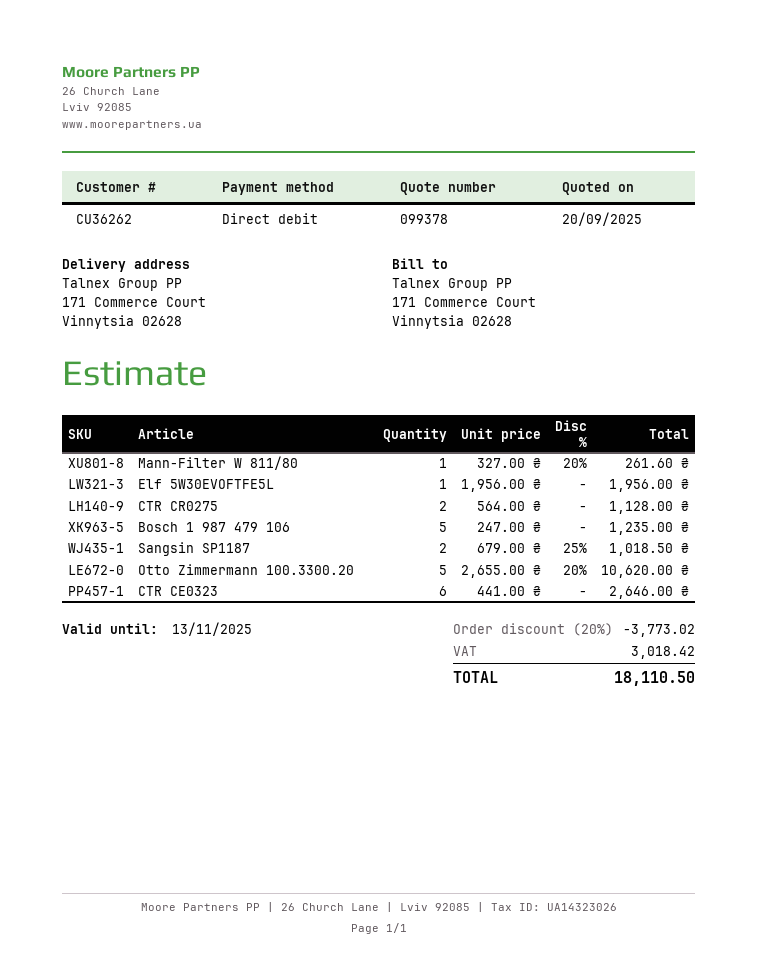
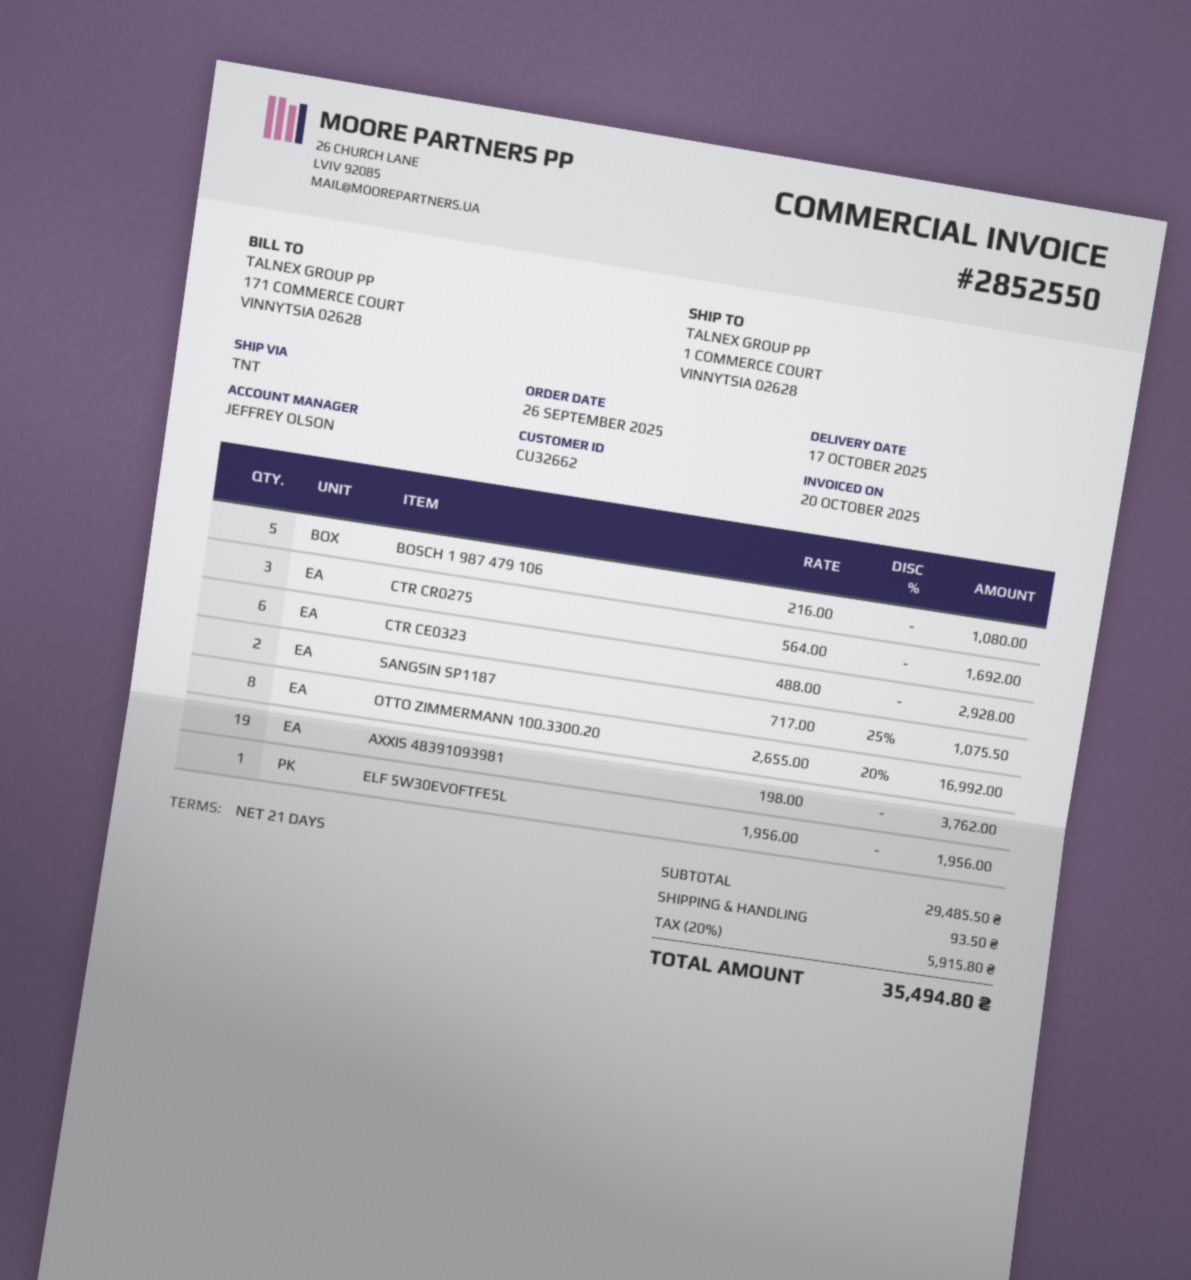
customer number: CU36262 -> CU32662
ship to: 171 Commerce Court, Vinnytsia 02628 -> 1 COMMERCE COURT, VINNYTSIA 02628
Mann-Filter W 811/80: 1 x 327.00 - 20% = 261.60 -> none
CTR CR0275: 2 x 564.00 = 1128.00 -> 3 x 564.00 = 1692.00
Bosch 1 987 479 106: 5 x 247.00 = 1235.00 -> 5 x 216.00 = 1080.00
Sangsin SP1187: 2 x 679.00 - 25% = 1018.50 -> 2 x 717.00 - 25% = 1075.50
Otto Zimmermann 100.3300.20: 5 x 2655.00 - 20% = 10620.00 -> 8 x 2655.00 - 20% = 16992.00
CTR CE0323: 6 x 441.00 = 2646.00 -> 6 x 488.00 = 2928.00
AXXIS 48391093981: none -> 19 x 198.00 = 3762.00
discount: 20% = 3773.02 -> none
shipping: none -> 93.50
tax: 3018.42 -> 5915.80
total: 18110.50 -> 35494.80

